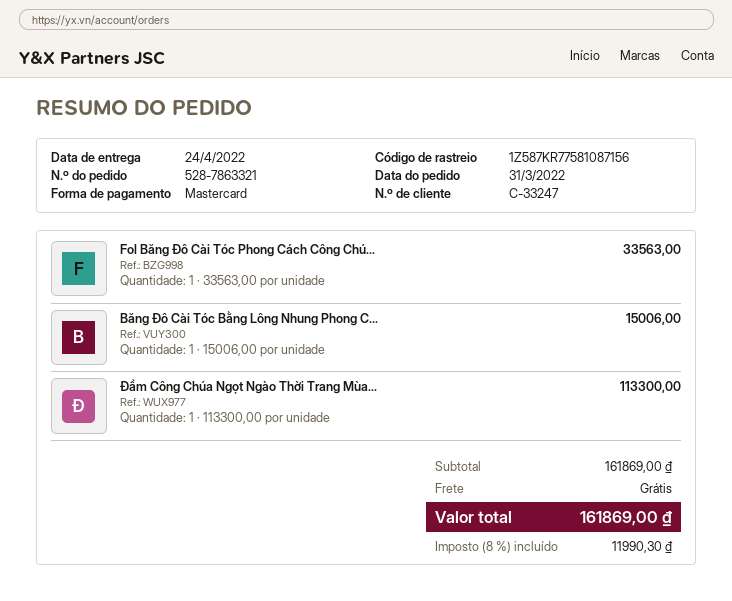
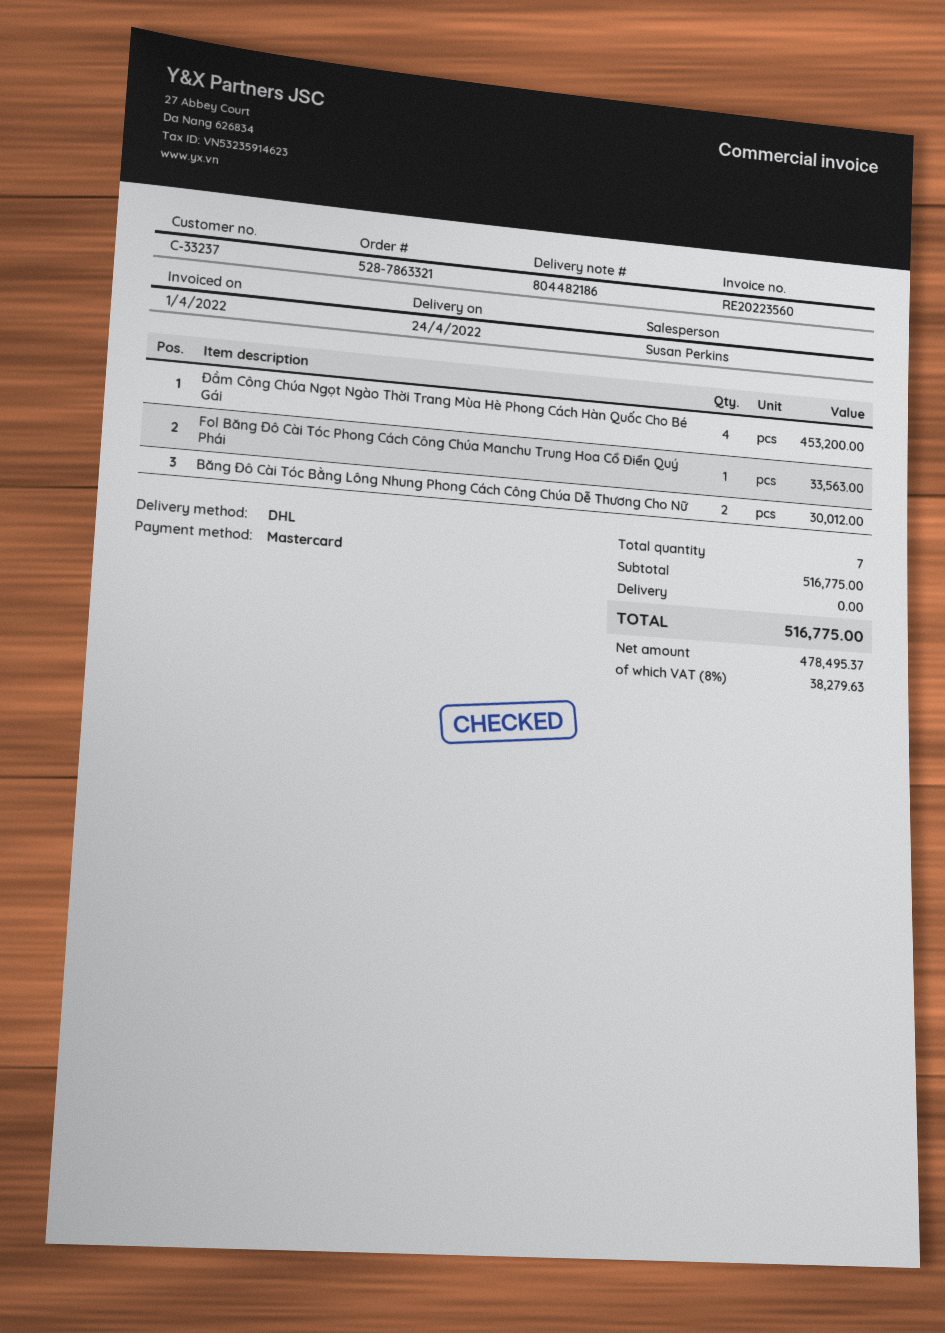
customer number: C-33247 -> C-33237
Băng Đô Cài Tóc Bằng Lông Nhung Phong C...: 1 for 15006.00 -> 2 for 30012.00
Đầm Công Chúa Ngọt Ngào Thời Trang Mùa...: 1 for 113300.00 -> 4 for 453200.00
subtotal: 161869.00 -> 516775.00
tax: 8% = 11990.30 -> 8% = 38279.63
total: 161869.00 -> 516775.00

